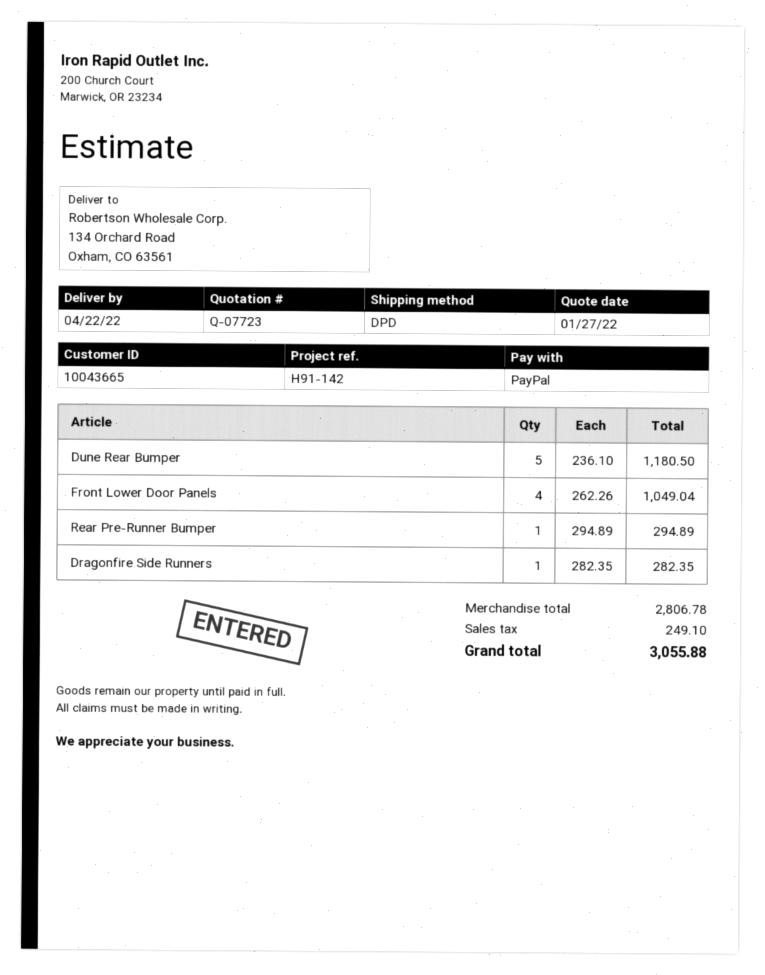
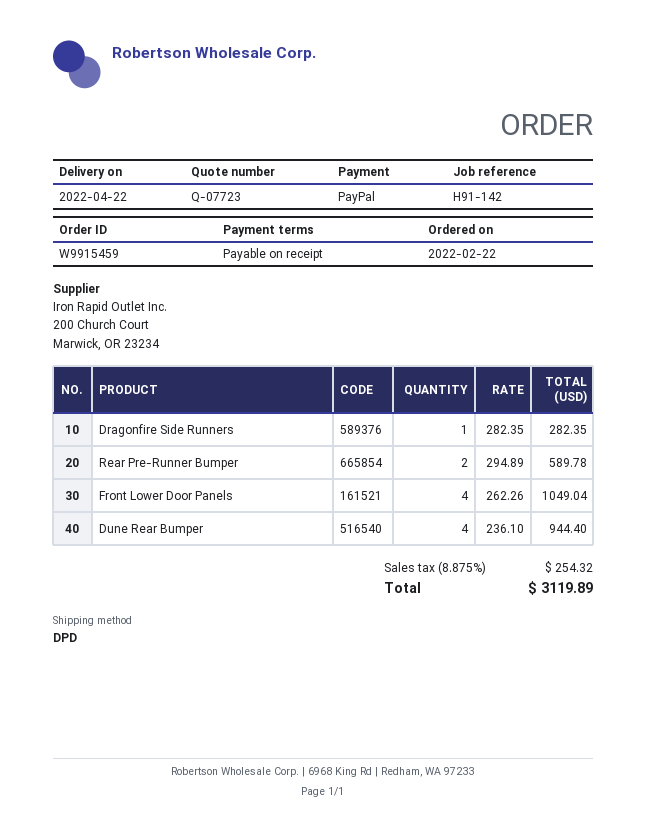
Dune Rear Bumper: 5 x 236.10 = 1180.50 -> 4 x 236.10 = 944.40
Rear Pre-Runner Bumper: 1 x 294.89 = 294.89 -> 2 x 294.89 = 589.78
tax: 249.10 -> 254.32
total: 3055.88 -> 3119.89

